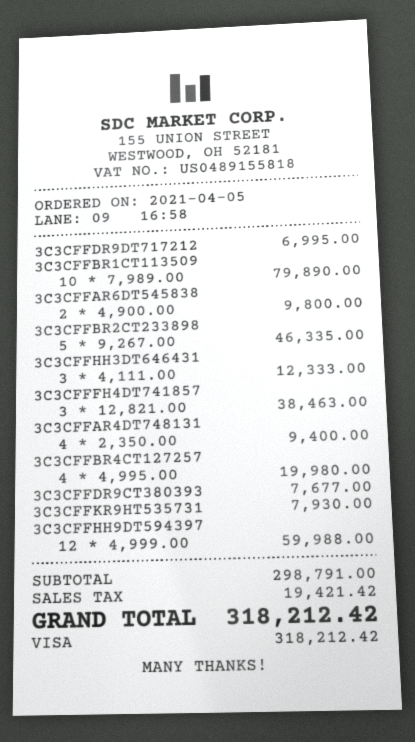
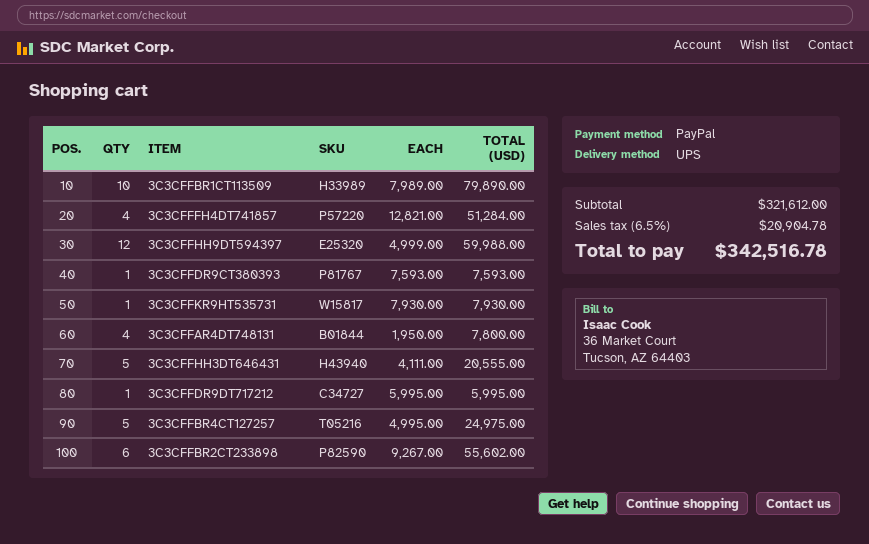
payment method: Visa -> PayPal
3C3CFFDR9DT717212: 1 x 6995.00 = 6995.00 -> 1 x 5995.00 = 5995.00
3C3CFFAR6DT545838: 2 x 4900.00 = 9800.00 -> none
3C3CFFBR2CT233898: 5 x 9267.00 = 46335.00 -> 6 x 9267.00 = 55602.00
3C3CFFHH3DT646431: 3 x 4111.00 = 12333.00 -> 5 x 4111.00 = 20555.00
3C3CFFFH4DT741857: 3 x 12821.00 = 38463.00 -> 4 x 12821.00 = 51284.00
3C3CFFAR4DT748131: 4 x 2350.00 = 9400.00 -> 4 x 1950.00 = 7800.00
3C3CFFBR4CT127257: 4 x 4995.00 = 19980.00 -> 5 x 4995.00 = 24975.00
3C3CFFDR9CT380393: 1 x 7677.00 = 7677.00 -> 1 x 7593.00 = 7593.00
subtotal: 298791.00 -> 321612.00
tax: 19421.42 -> 20904.78
total: 318212.42 -> 342516.78

